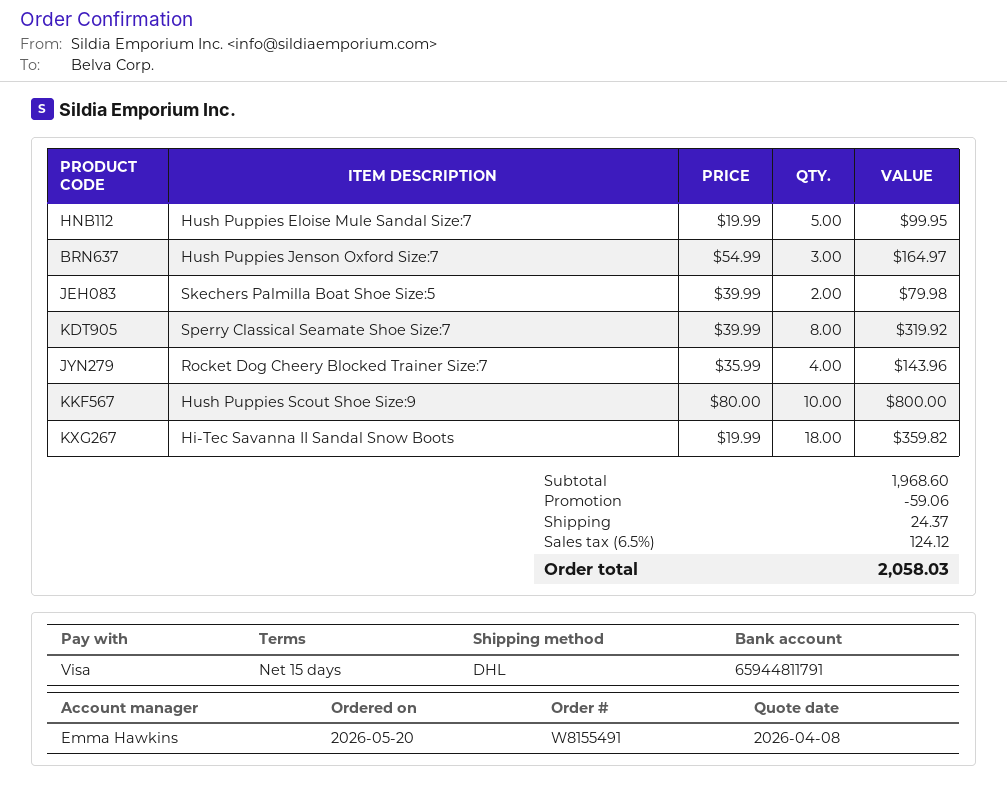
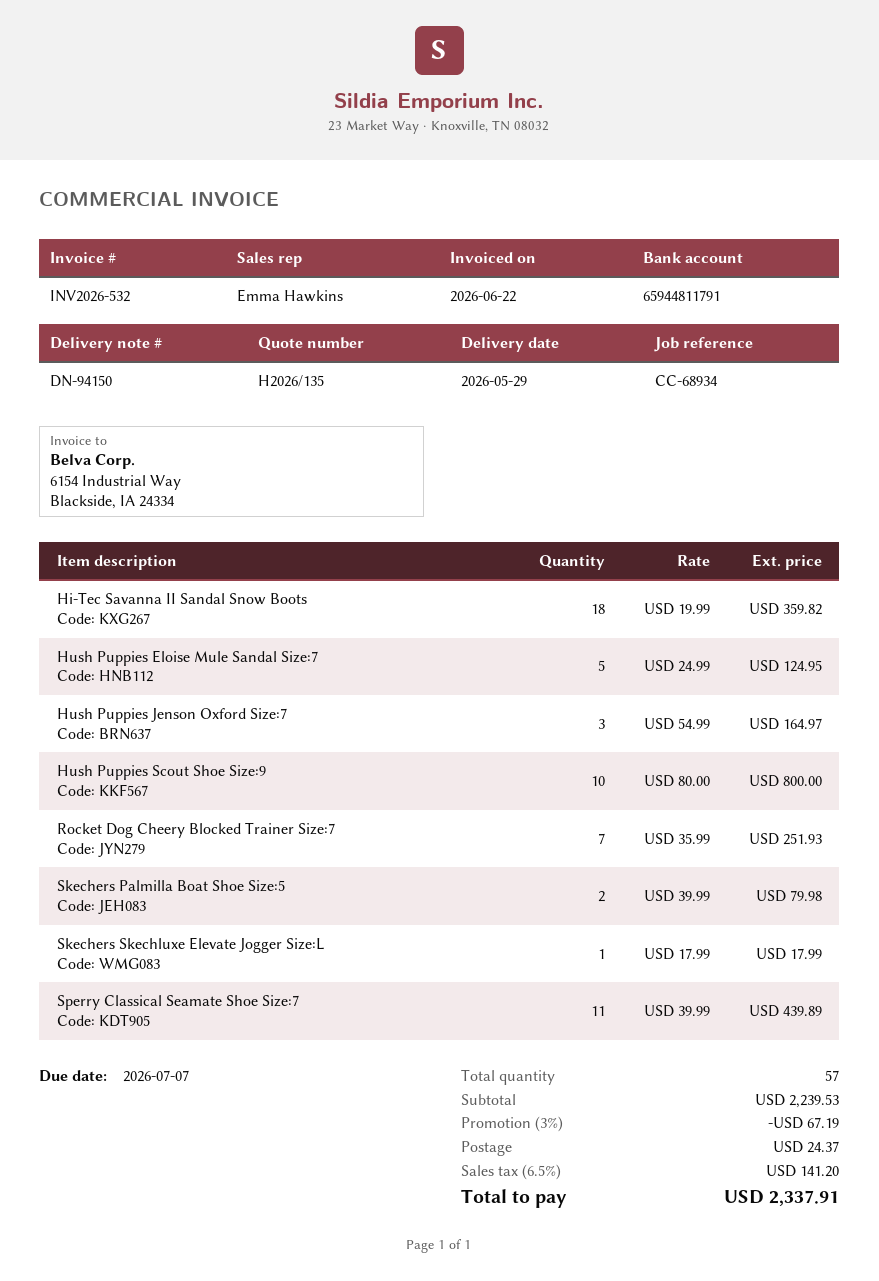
Hush Puppies Eloise Mule Sandal Size:7: 5 x 19.99 = 99.95 -> 5 x 24.99 = 124.95
Sperry Classical Seamate Shoe Size:7: 8 x 39.99 = 319.92 -> 11 x 39.99 = 439.89
Rocket Dog Cheery Blocked Trainer Size:7: 4 x 35.99 = 143.96 -> 7 x 35.99 = 251.93
Skechers Skechluxe Elevate Jogger Size:L: none -> 1 x 17.99 = 17.99
subtotal: 1968.60 -> 2239.53
discount: 59.06 -> 67.19
tax: 6.5% = 124.12 -> 6.5% = 141.20
total: 2058.03 -> 2337.91

